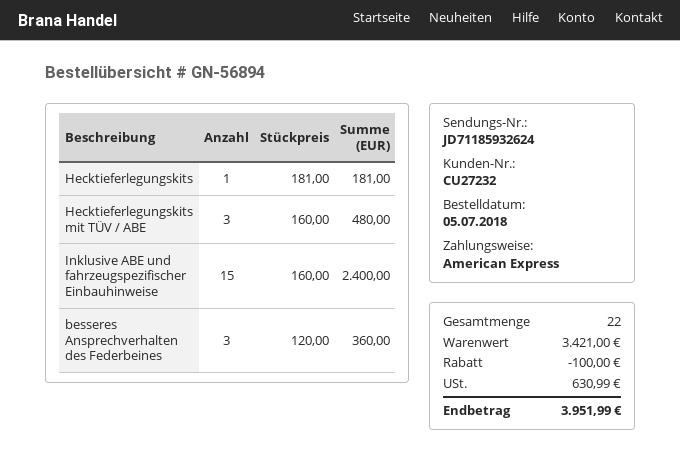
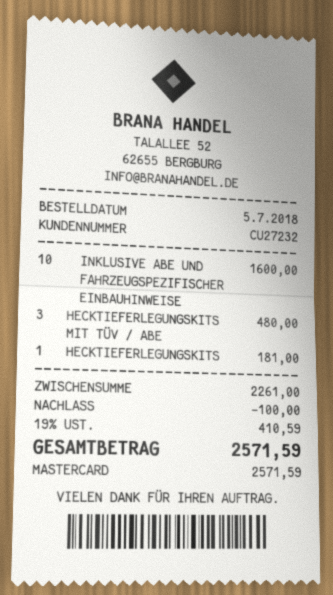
payment method: American Express -> Mastercard
Inklusive ABE und fahrzeugspezifischer Einbauhinweise: 15 for 2400.00 -> 10 for 1600.00
besseres Ansprechverhalten des Federbeines: 3 for 360.00 -> none
subtotal: 3421.00 -> 2261.00
tax: 630.99 -> 410.59
total: 3951.99 -> 2571.59

